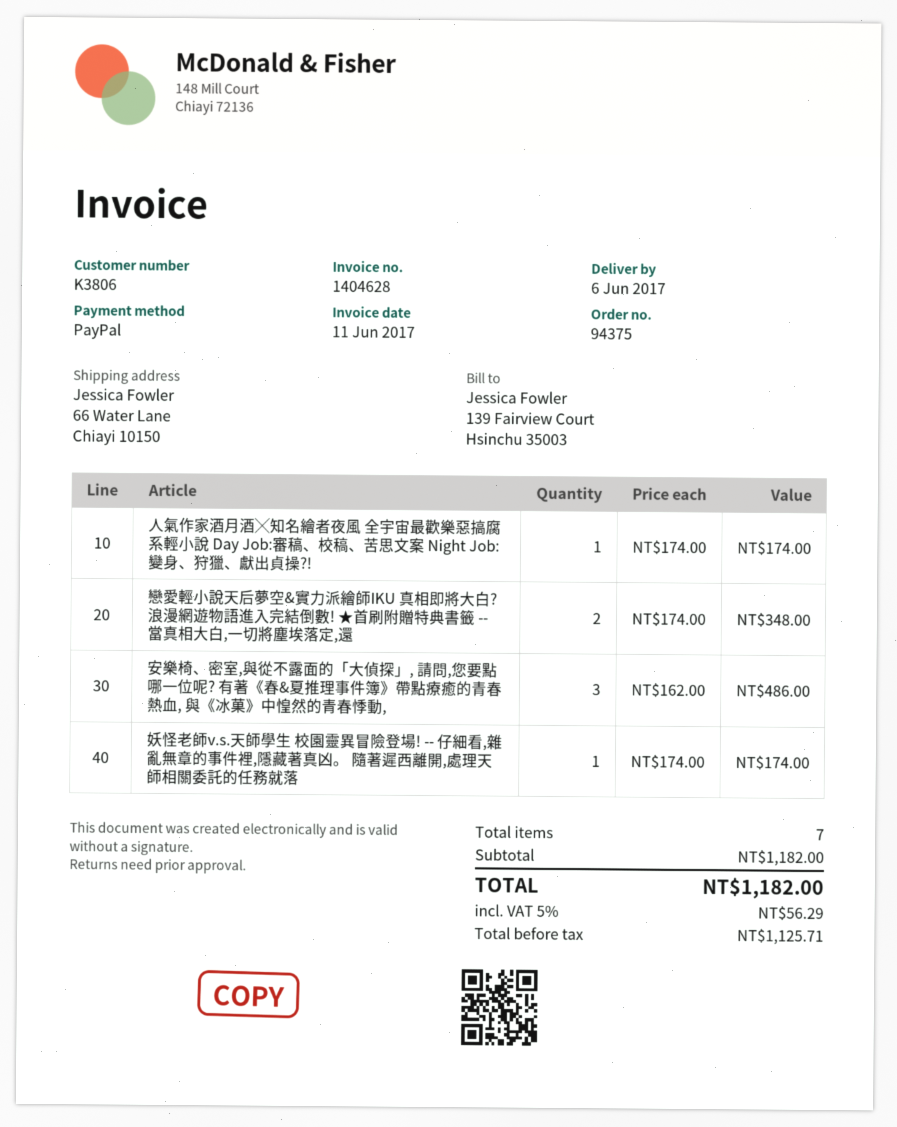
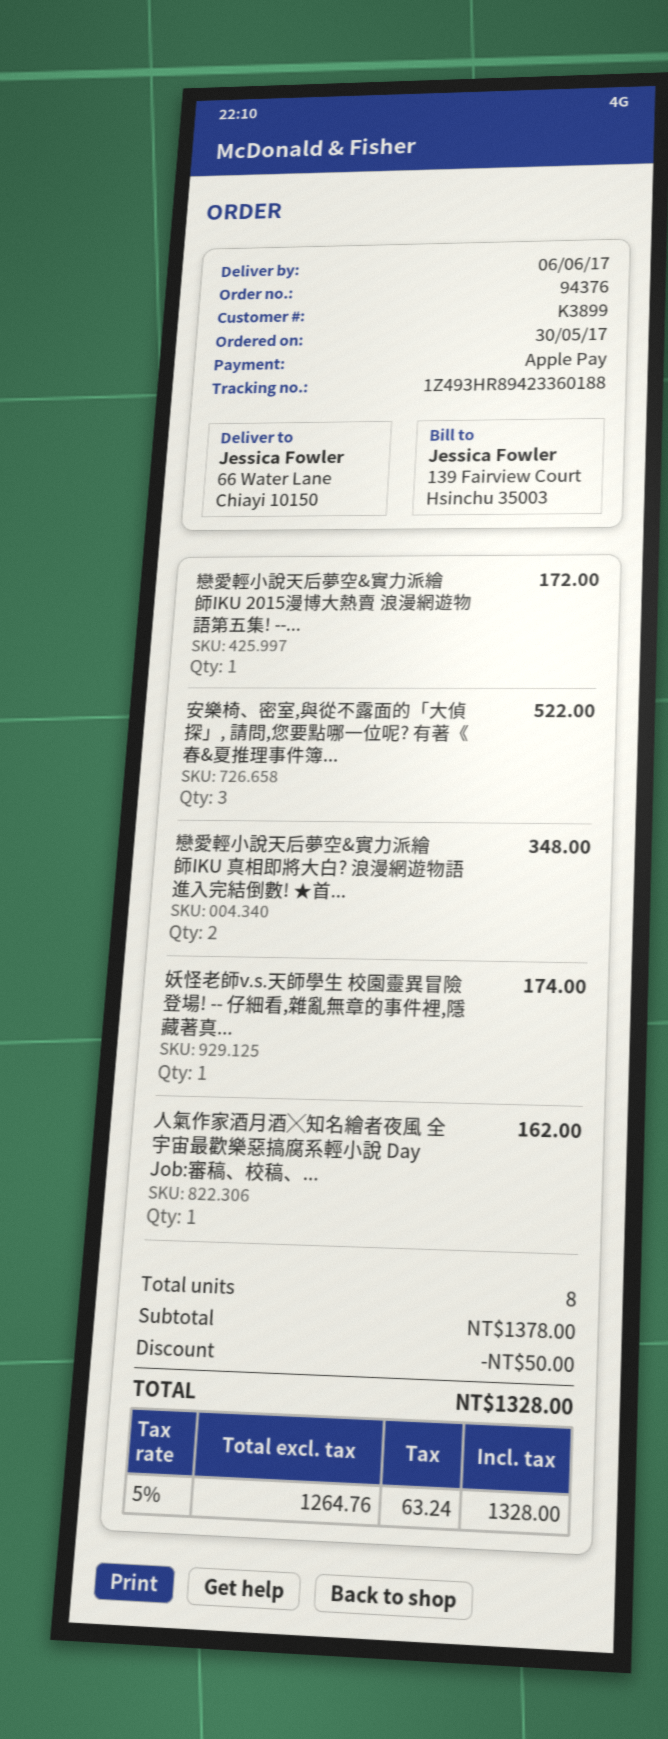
order number: 94375 -> 94376
customer number: K3806 -> K3899
payment method: PayPal -> Apple Pay
人氣作家酒月酒╳知名繪者夜風 全宇宙最歡樂惡搞腐系輕小說 Day Job:審稿、校稿、苦思文案 Night Job:變身、狩獵、獻出貞操?!: 1 for 174.00 -> 1 for 162.00
安樂椅、密室,與從不露面的「大偵探」, 請問,您要點哪一位呢? 有著《春&夏推理事件簿》帶點療癒的青春熱血, 與《冰菓》中惶然的青春悸動,: 3 for 486.00 -> 3 for 522.00
戀愛輕小說天后夢空&實力派繪師IKU 2015漫博大熱賣 浪漫網遊物語第五集! --...: none -> 1 for 172.00
total quantity: 7 -> 8
subtotal: 1182.00 -> 1378.00
discount: none -> 50.00
net: 1125.71 -> 1264.76
tax: 5% = 56.29 -> 5% = 63.24
total: 1182.00 -> 1328.00

